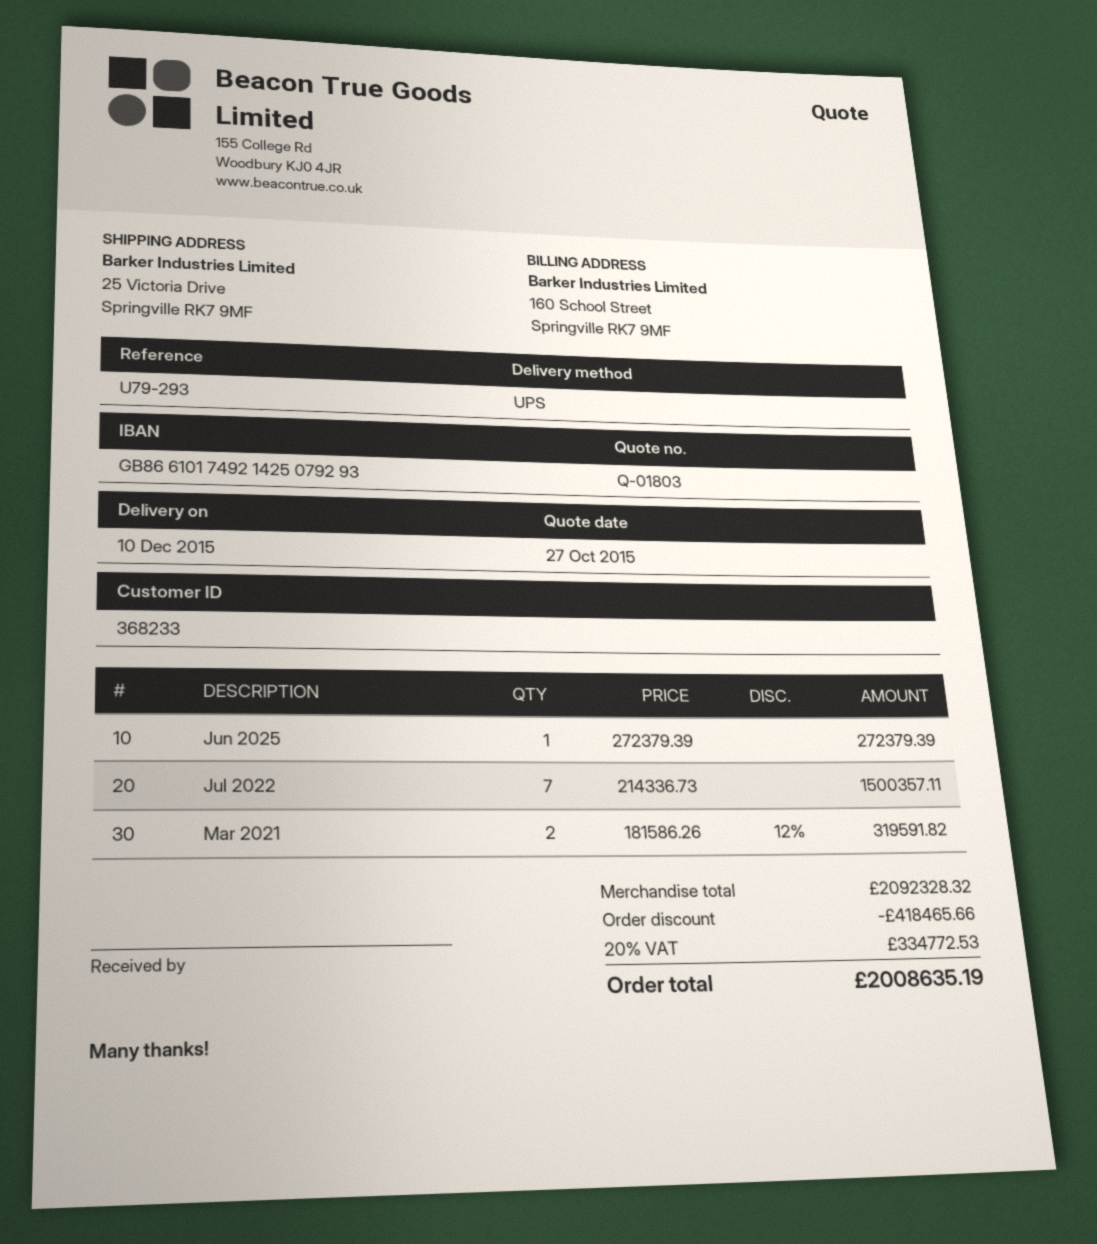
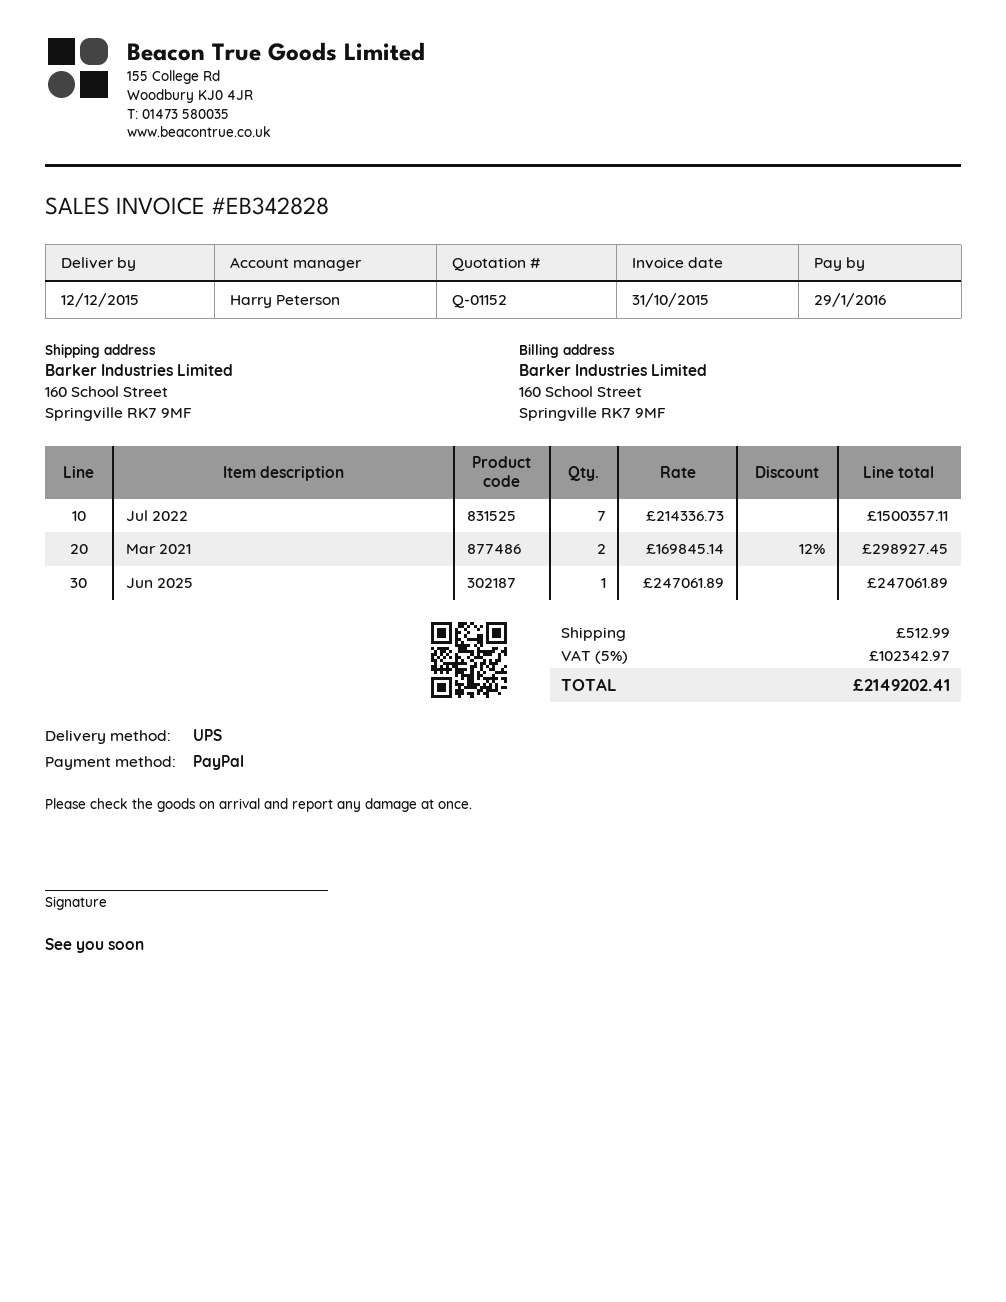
quote number: Q-01803 -> Q-01152
delivery date: 2015-12-10 -> 2015-12-12
ship to: 25 Victoria Drive, Springville RK7 9MF -> 160 School Street, Springville RK7 9MF
Jun 2025: 1 x 272379.39 = 272379.39 -> 1 x 247061.89 = 247061.89
Mar 2021: 2 x 181586.26 - 12% = 319591.82 -> 2 x 169845.14 - 12% = 298927.45
discount: 418465.66 -> none
shipping: none -> 512.99
tax: 20% = 334772.53 -> 5% = 102342.97
total: 2008635.19 -> 2149202.41

